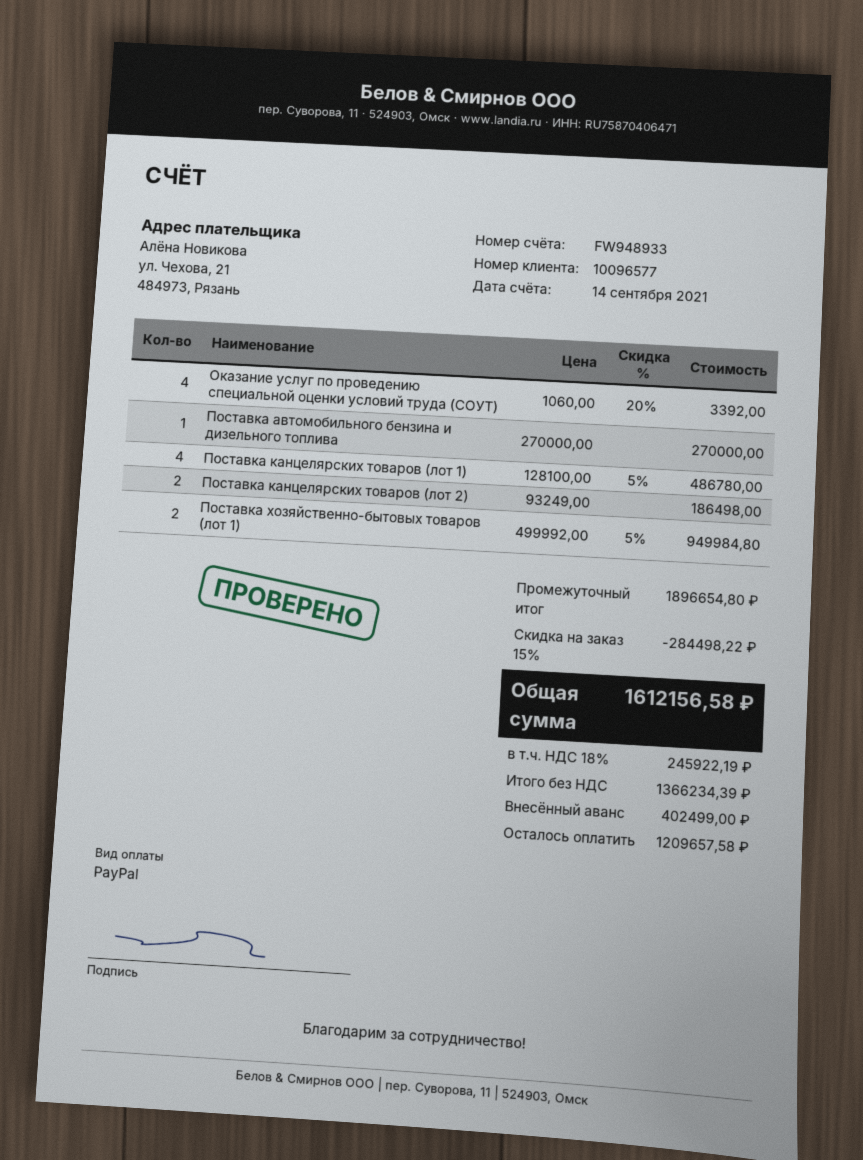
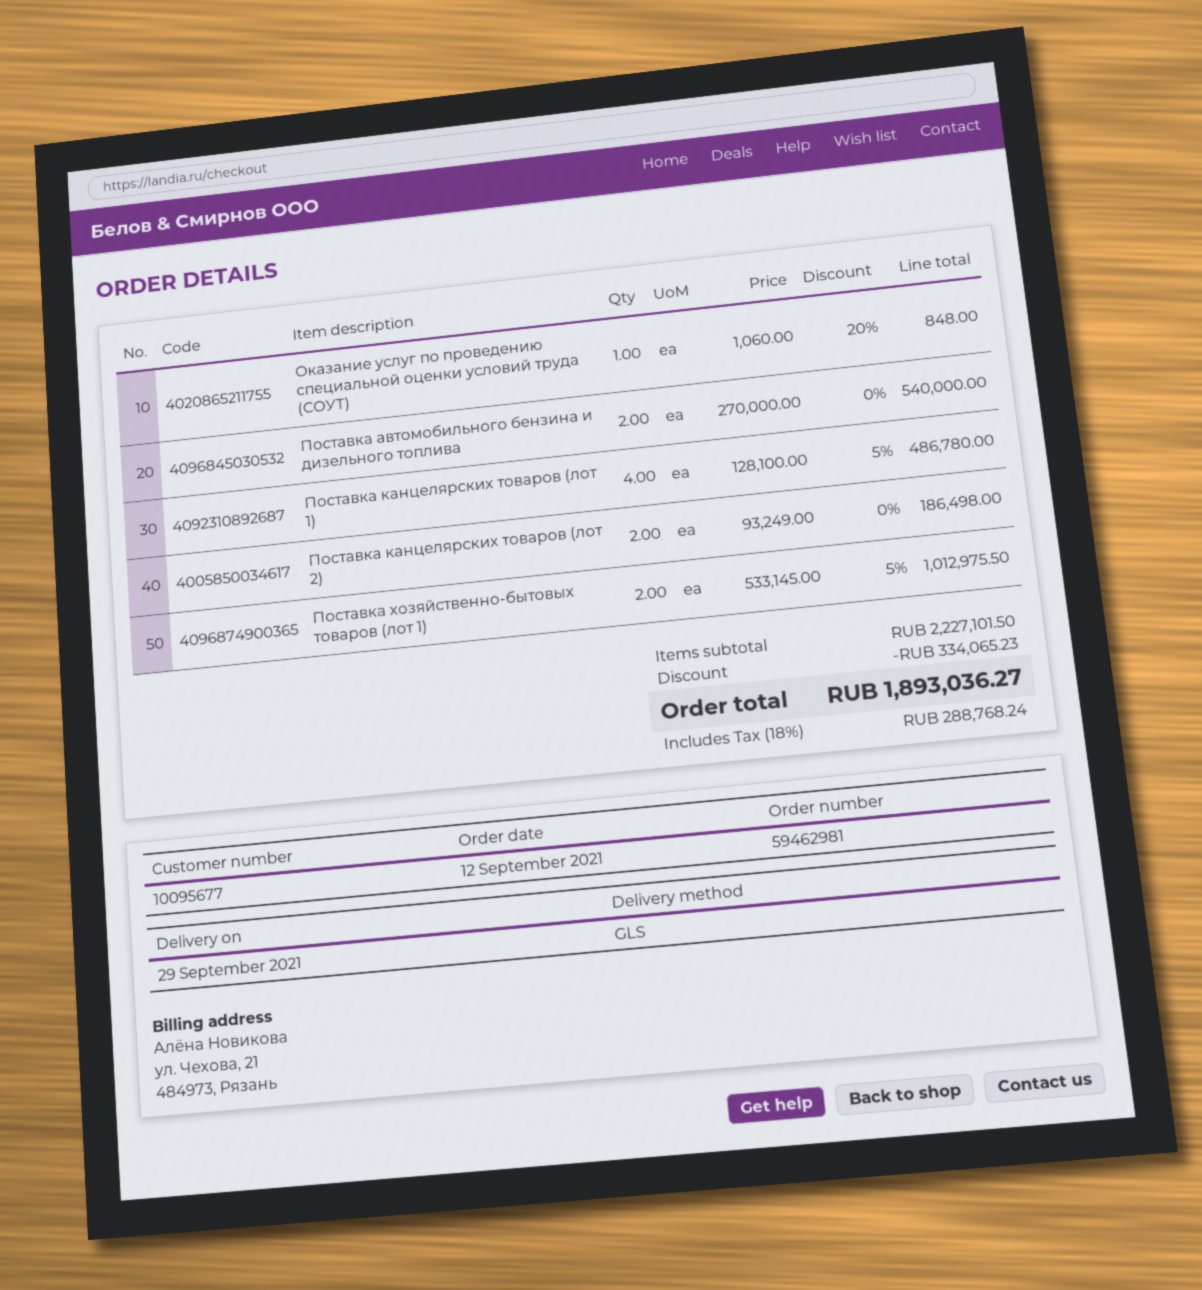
customer number: 10096577 -> 10095677
Оказание услуг по проведению специальной оценки условий труда (СОУТ): 4 x 1060.00 - 20% = 3392.00 -> 1 x 1060.00 - 20% = 848.00
Поставка автомобильного бензина и дизельного топлива: 1 x 270000.00 = 270000.00 -> 2 x 270000.00 = 540000.00
Поставка хозяйственно-бытовых товаров (лот 1): 2 x 499992.00 - 5% = 949984.80 -> 2 x 533145.00 - 5% = 1012975.50
subtotal: 1896654.80 -> 2227101.50
discount: 284498.22 -> 334065.23
tax: 18% = 245922.19 -> 18% = 288768.24
total: 1612156.58 -> 1893036.27

